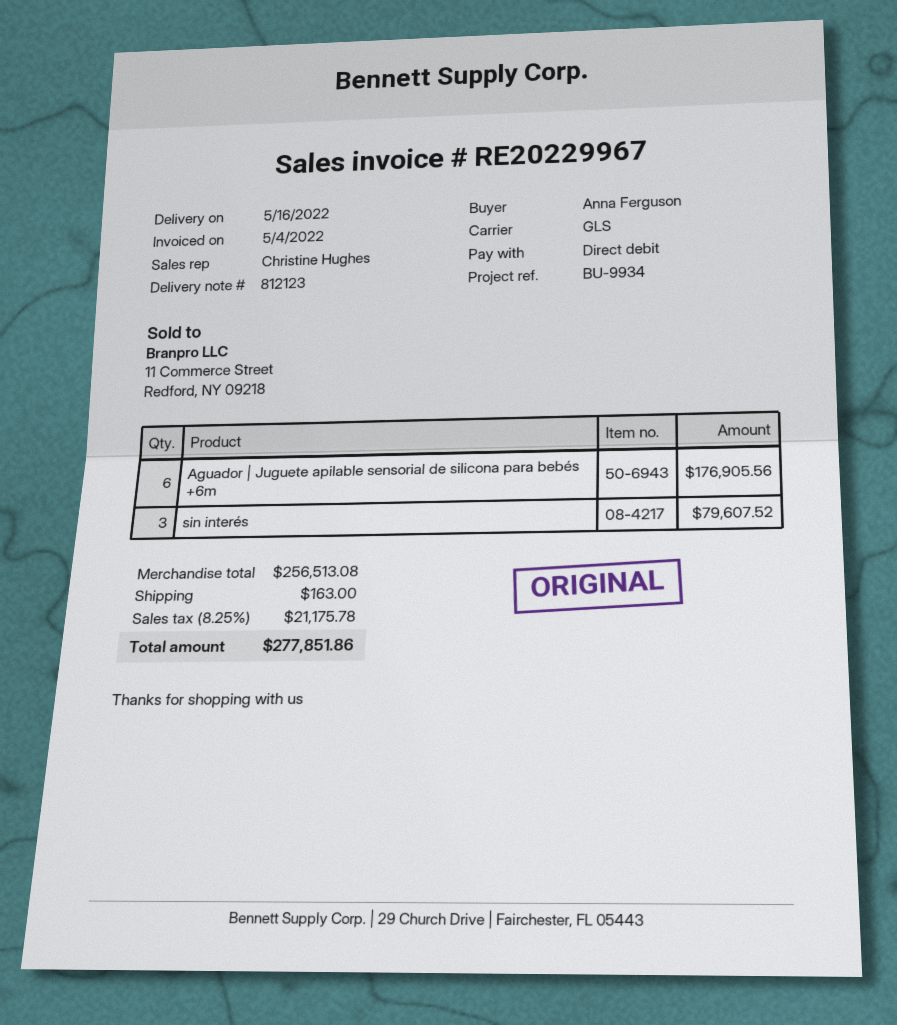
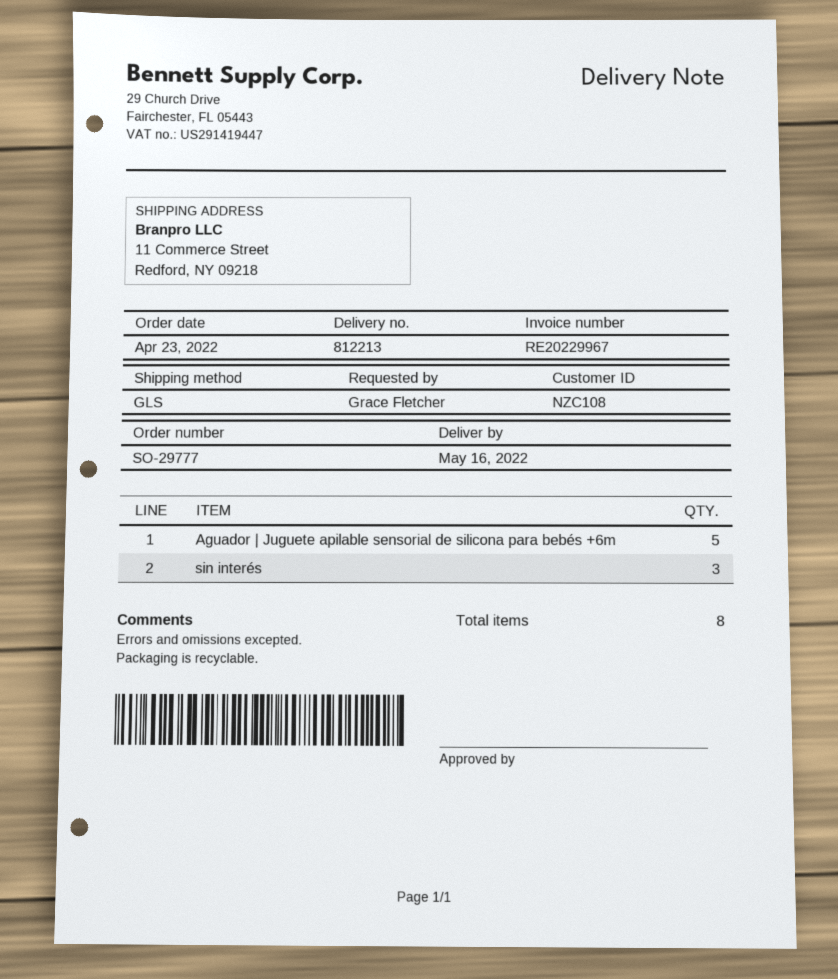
delivery note number: 812123 -> 812213
ordered by: Anna Ferguson -> Grace Fletcher
Aguador | Juguete apilable sensorial de silicona para bebés +6m: 6 -> 5

